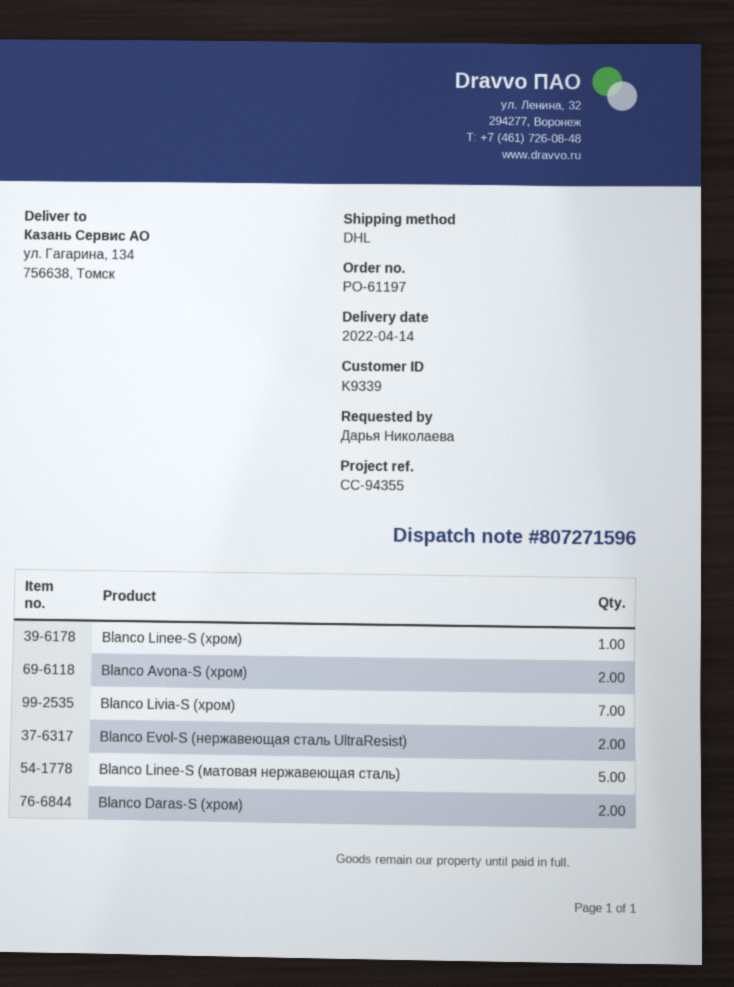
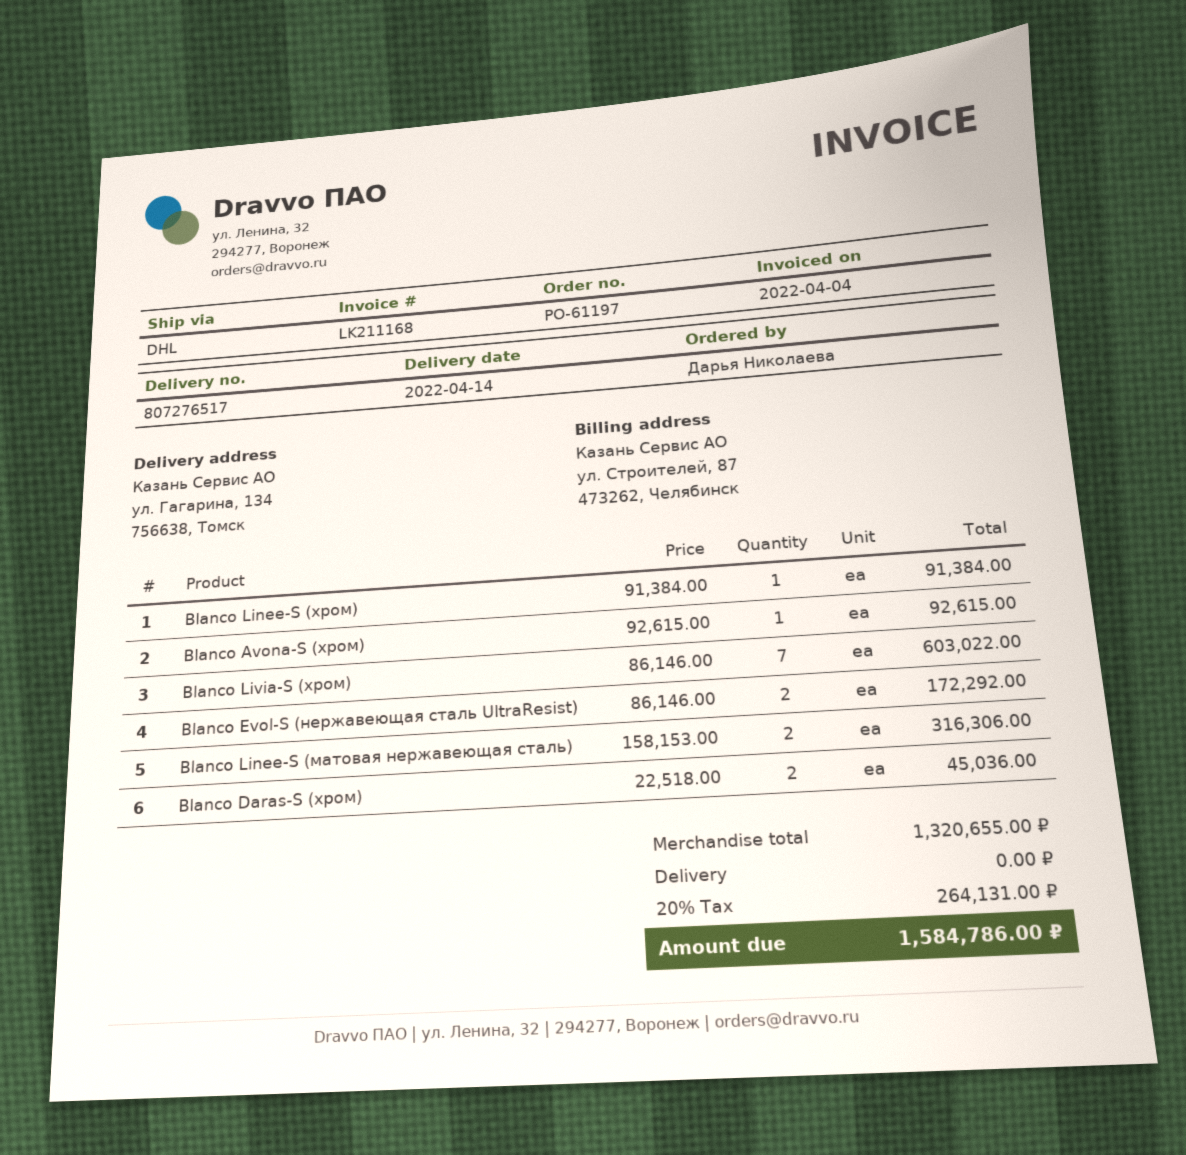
delivery note number: 807271596 -> 807276517
Blanco Avona-S (хром): 2 -> 1
Blanco Linee-S (матовая нержавеющая сталь): 5 -> 2

